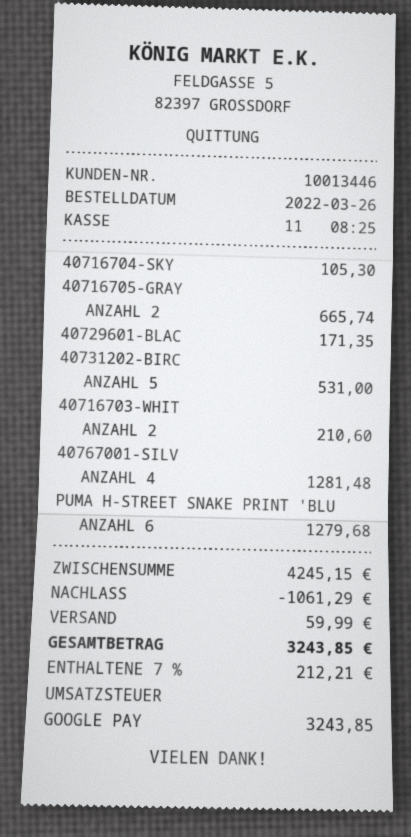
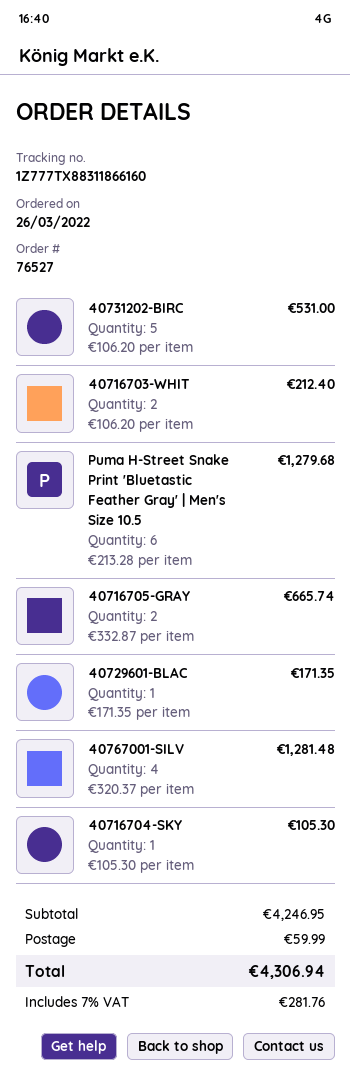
40716703-WHIT: 2 for 210.60 -> 2 for 212.40
subtotal: 4245.15 -> 4246.95
discount: 1061.29 -> none
tax: 7% = 212.21 -> 7% = 281.76
total: 3243.85 -> 4306.94

